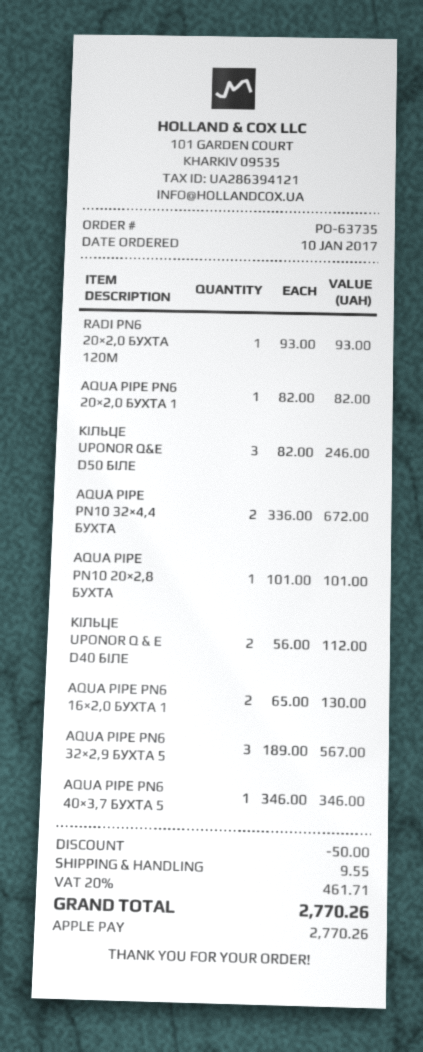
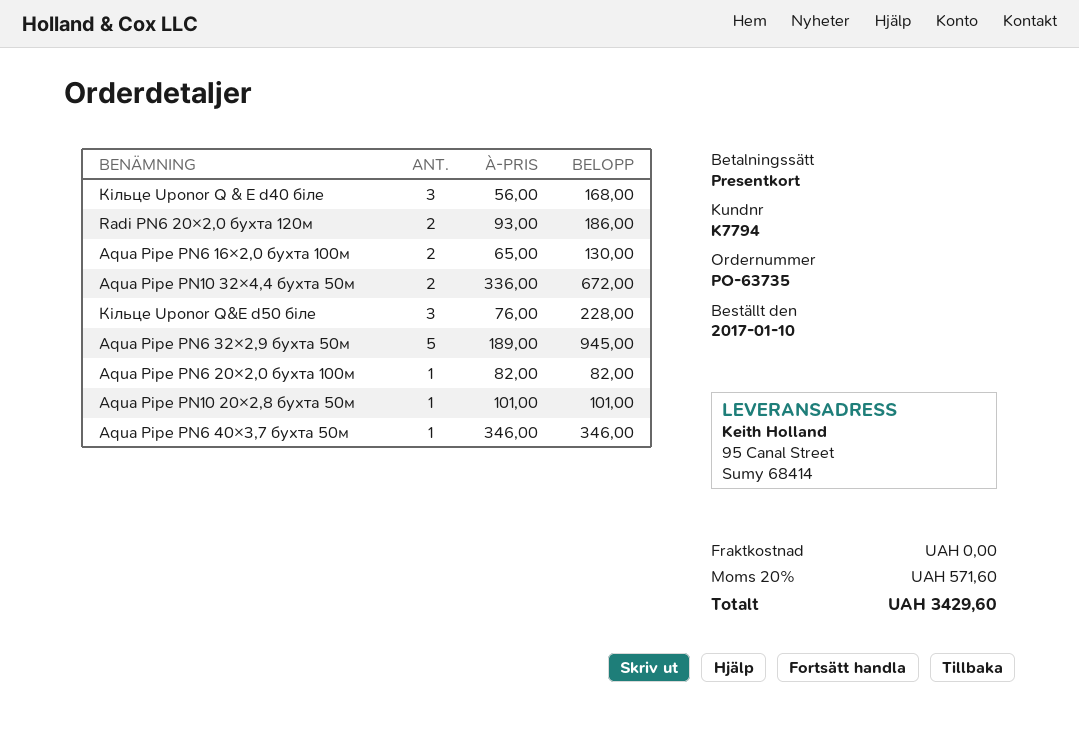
payment method: Apple Pay -> gift card
RADI PN6 20×2,0 БУХТА 120М: 1 x 93.00 = 93.00 -> 2 x 93.00 = 186.00
КІЛЬЦЕ UPONOR Q&E D50 БІЛЕ: 3 x 82.00 = 246.00 -> 3 x 76.00 = 228.00
КІЛЬЦЕ UPONOR Q & E D40 БІЛЕ: 2 x 56.00 = 112.00 -> 3 x 56.00 = 168.00
AQUA PIPE PN6 32×2,9 БУХТА 5: 3 x 189.00 = 567.00 -> 5 x 189.00 = 945.00
discount: 50.00 -> none
shipping: 9.55 -> 0.00
tax: 20% = 461.71 -> 20% = 571.60
total: 2770.26 -> 3429.60

